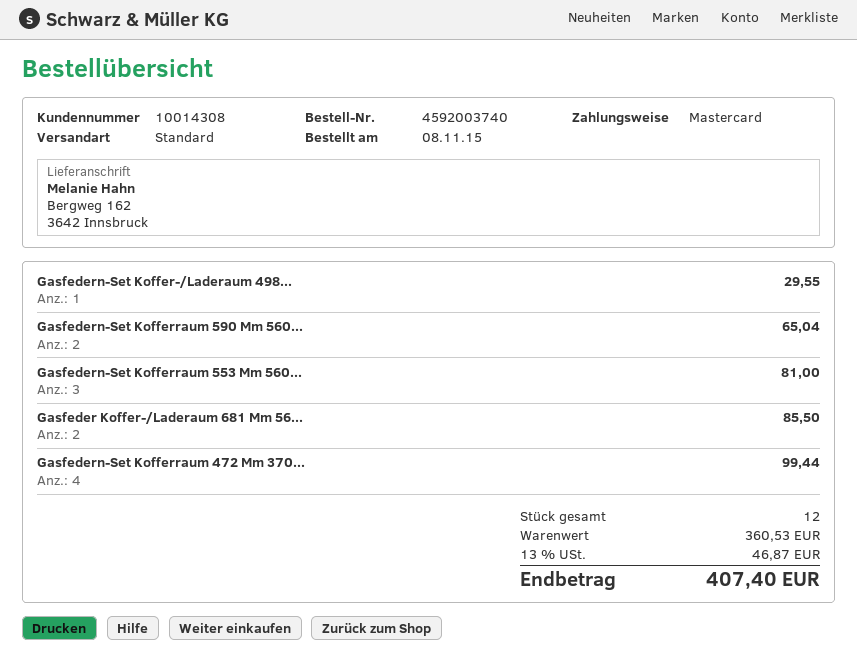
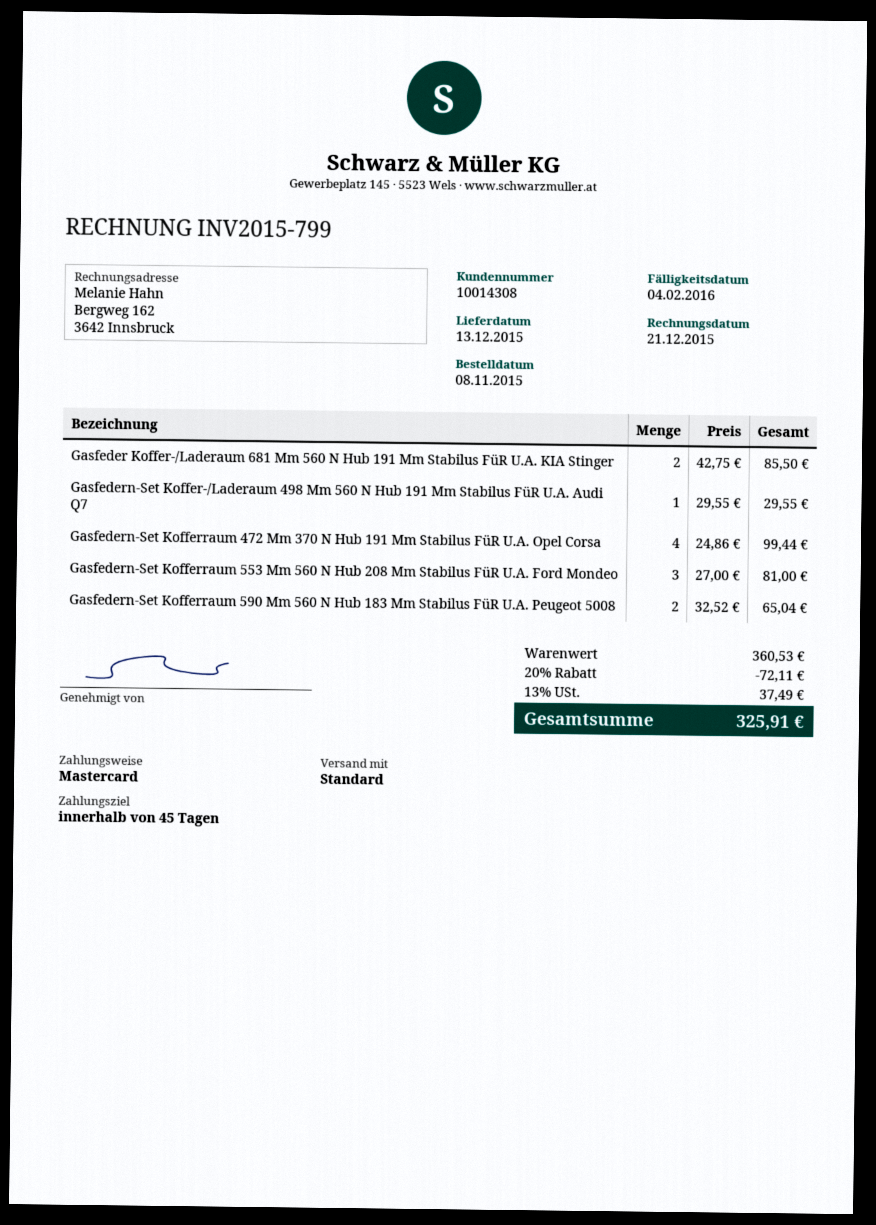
discount: none -> 20% = 72.11
tax: 13% = 46.87 -> 13% = 37.49
total: 407.40 -> 325.91

